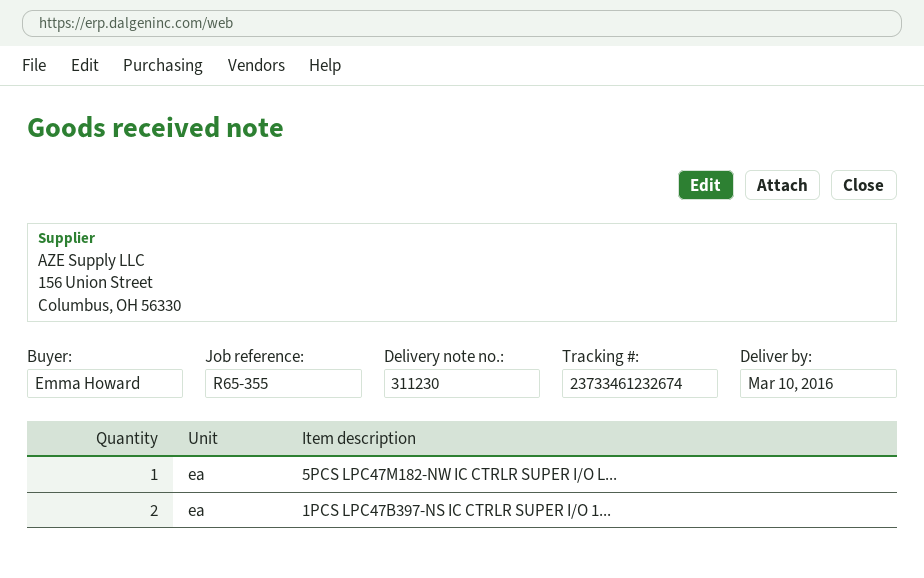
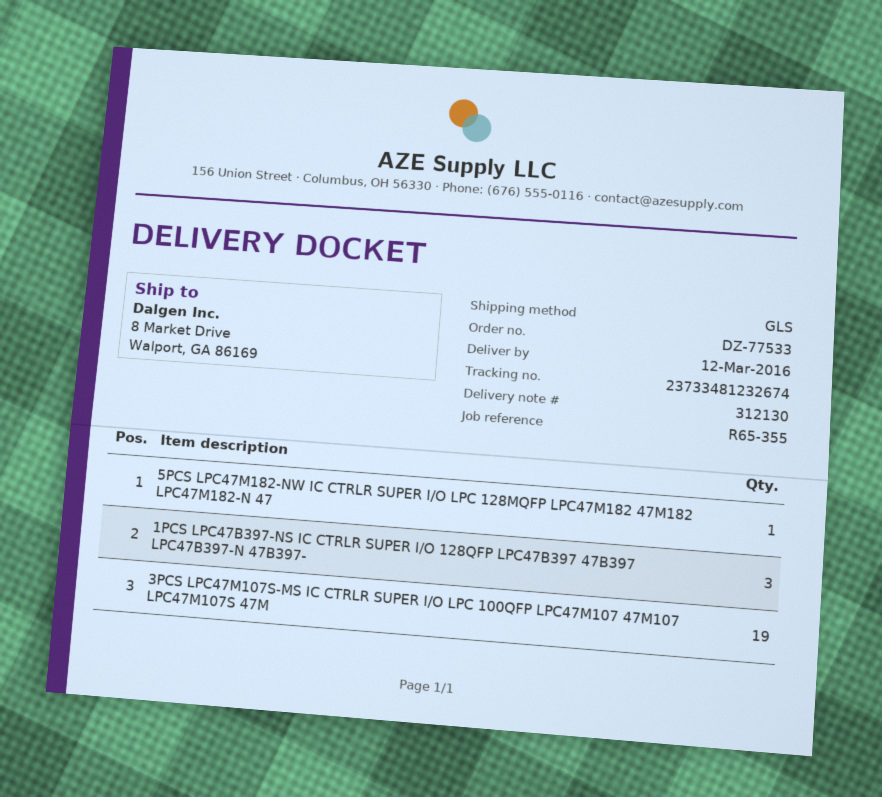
delivery note number: 311230 -> 312130
delivery date: 2016-03-10 -> 2016-03-12
tracking number: 23733461232674 -> 23733481232674
1PCS LPC47B397-NS IC CTRLR SUPER I/O 1...: 2 -> 3
3PCS LPC47M107S-MS IC CTRLR SUPER I/O LPC 100QFP LPC47M107 47M107 LPC47M107S 47M: none -> 19

